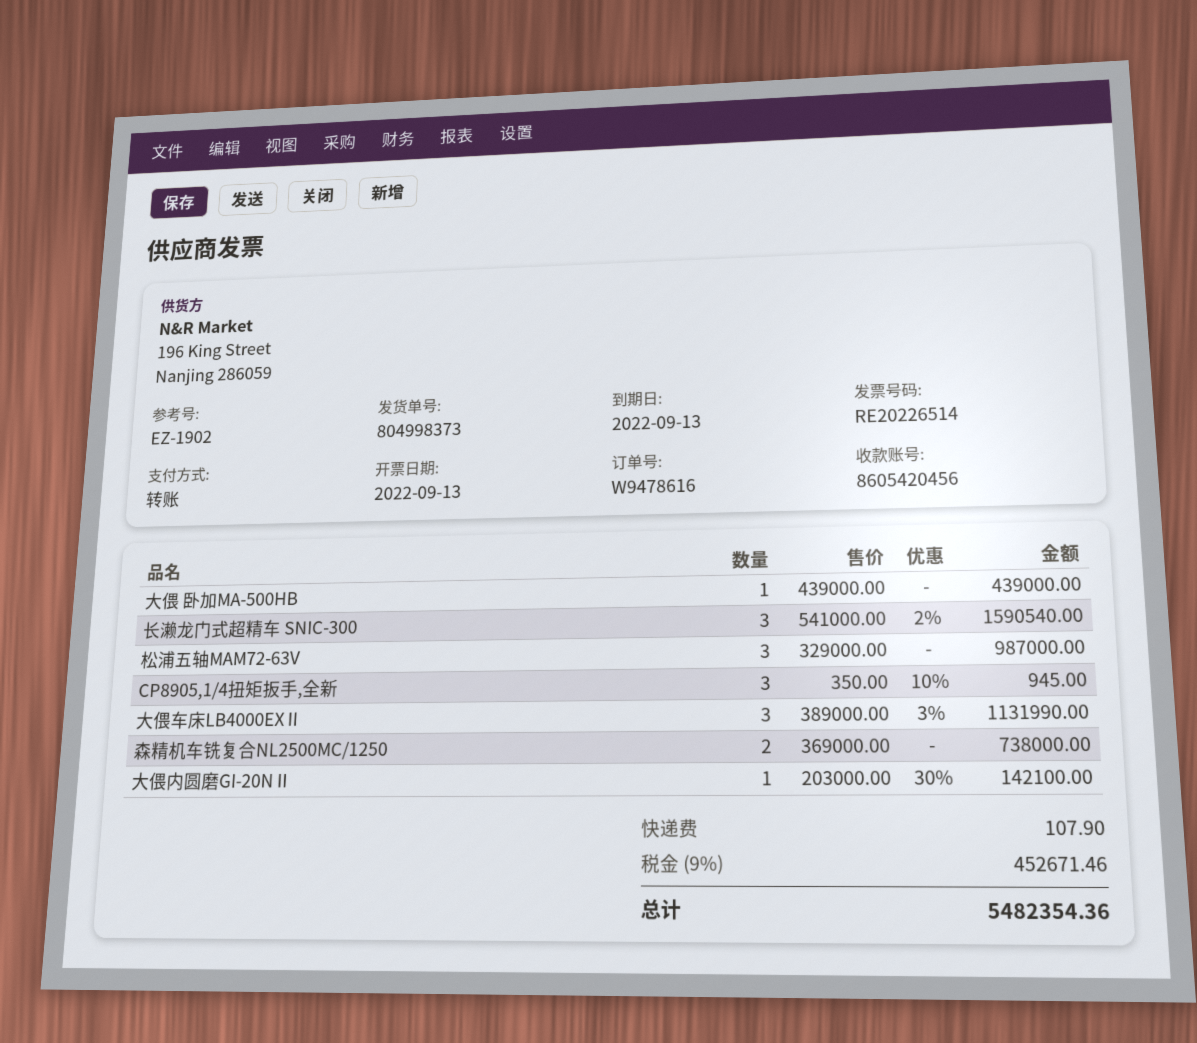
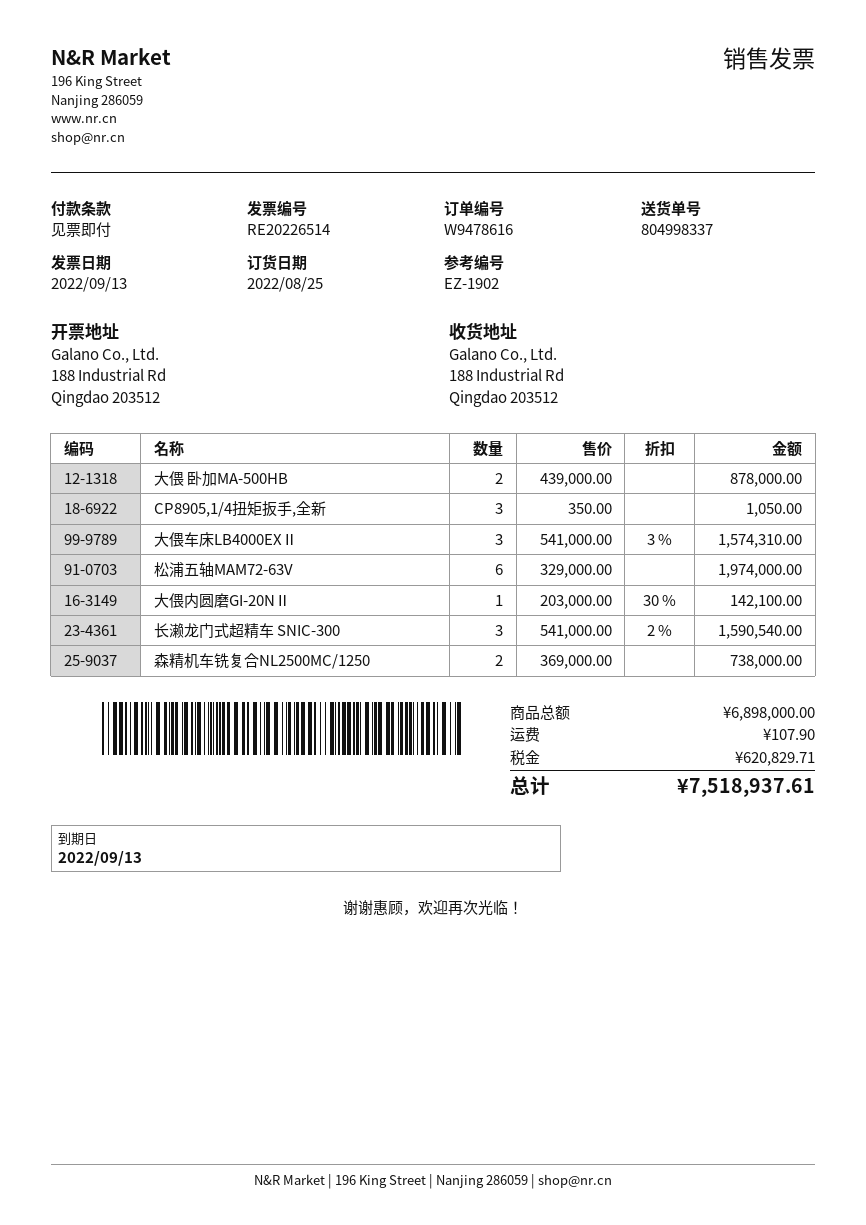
delivery note number: 804998373 -> 804998337
大偎 卧加MA-500HB: 1 x 439000.00 = 439000.00 -> 2 x 439000.00 = 878000.00
松浦五轴MAM72-63V: 3 x 329000.00 = 987000.00 -> 6 x 329000.00 = 1974000.00
CP8905,1/4扭矩扳手,全新: 3 x 350.00 - 10% = 945.00 -> 3 x 350.00 = 1050.00
大偎车床LB4000EXⅡ: 3 x 389000.00 - 3% = 1131990.00 -> 3 x 541000.00 - 3% = 1574310.00
tax: 452671.46 -> 620829.71
total: 5482354.36 -> 7518937.61

